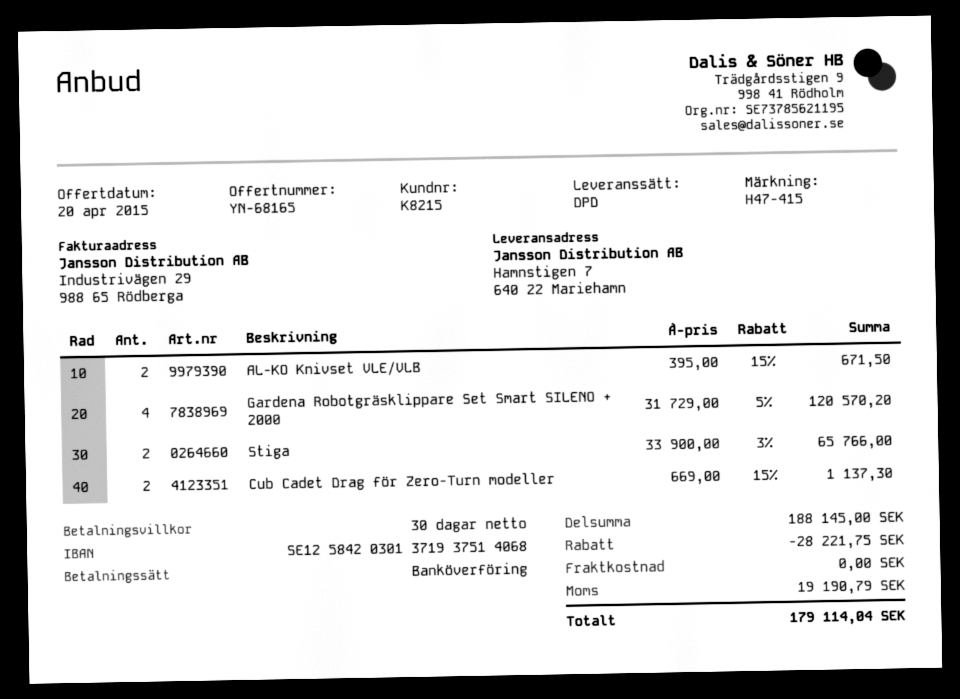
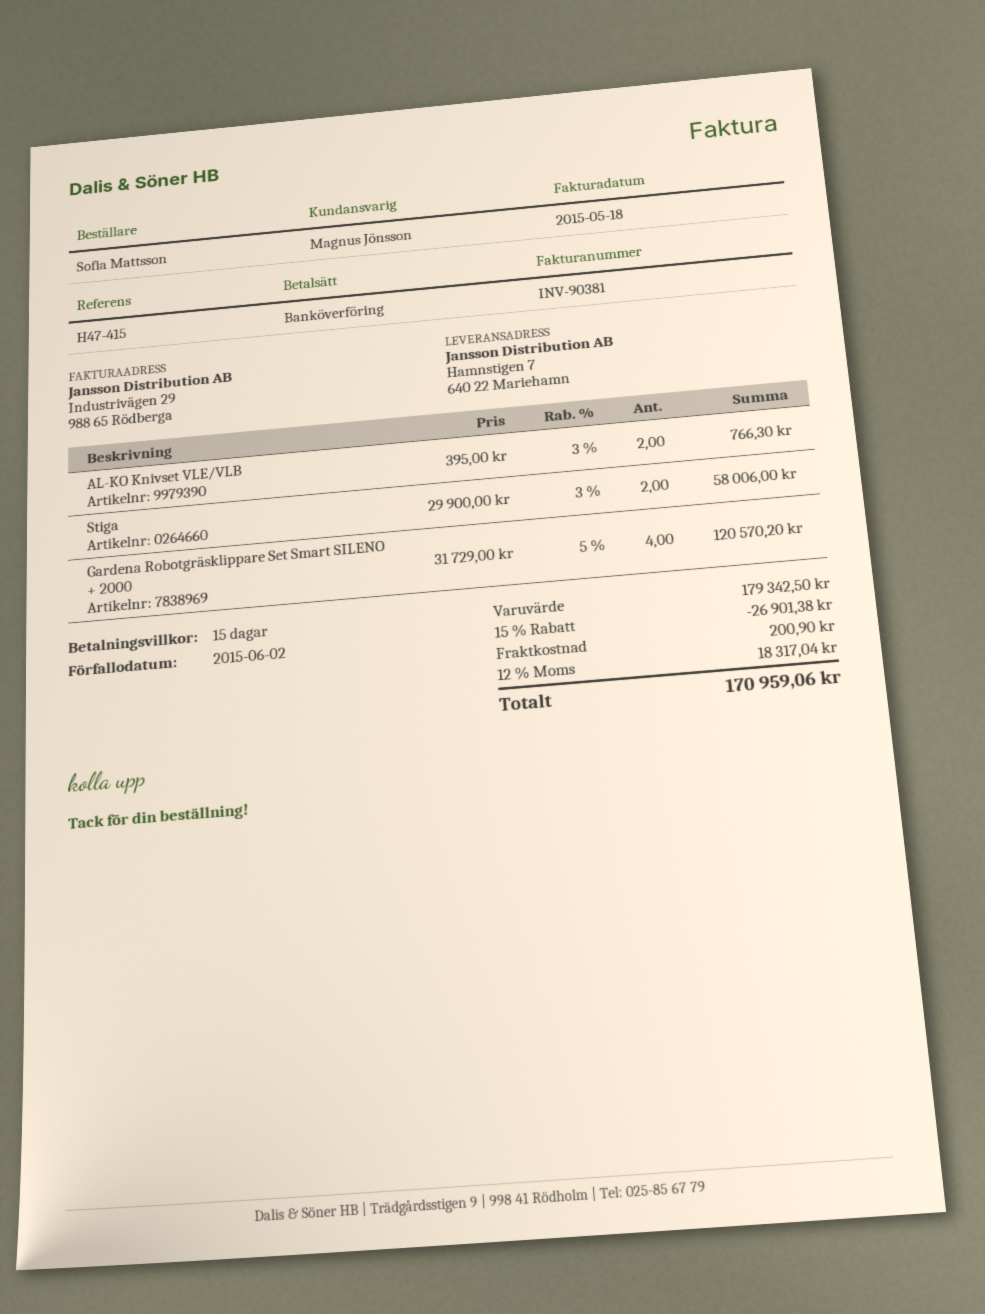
payment terms: 30 days -> 15 days
AL-KO Knivset VLE/VLB: 2 x 395.00 - 15% = 671.50 -> 2 x 395.00 - 3% = 766.30
Stiga: 2 x 33900.00 - 3% = 65766.00 -> 2 x 29900.00 - 3% = 58006.00
Cub Cadet Drag för Zero-Turn modeller: 2 x 669.00 - 15% = 1137.30 -> none
subtotal: 188145.00 -> 179342.50
discount: 28221.75 -> 26901.38
shipping: 0.00 -> 200.90
tax: 19190.79 -> 18317.04
total: 179114.04 -> 170959.06

